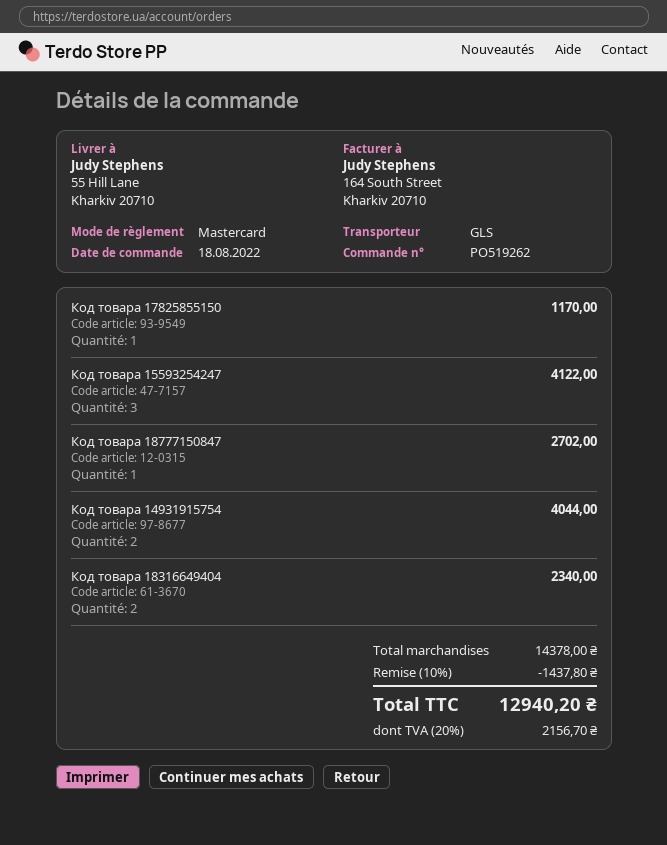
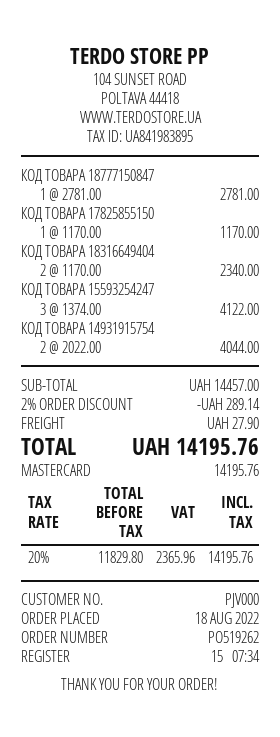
Код товара 18777150847: 1 for 2702.00 -> 1 for 2781.00
subtotal: 14378.00 -> 14457.00
discount: 10% = 1437.80 -> 2% = 289.14
shipping: none -> 27.90
tax: 20% = 2156.70 -> 20% = 2365.96
total: 12940.20 -> 14195.76

